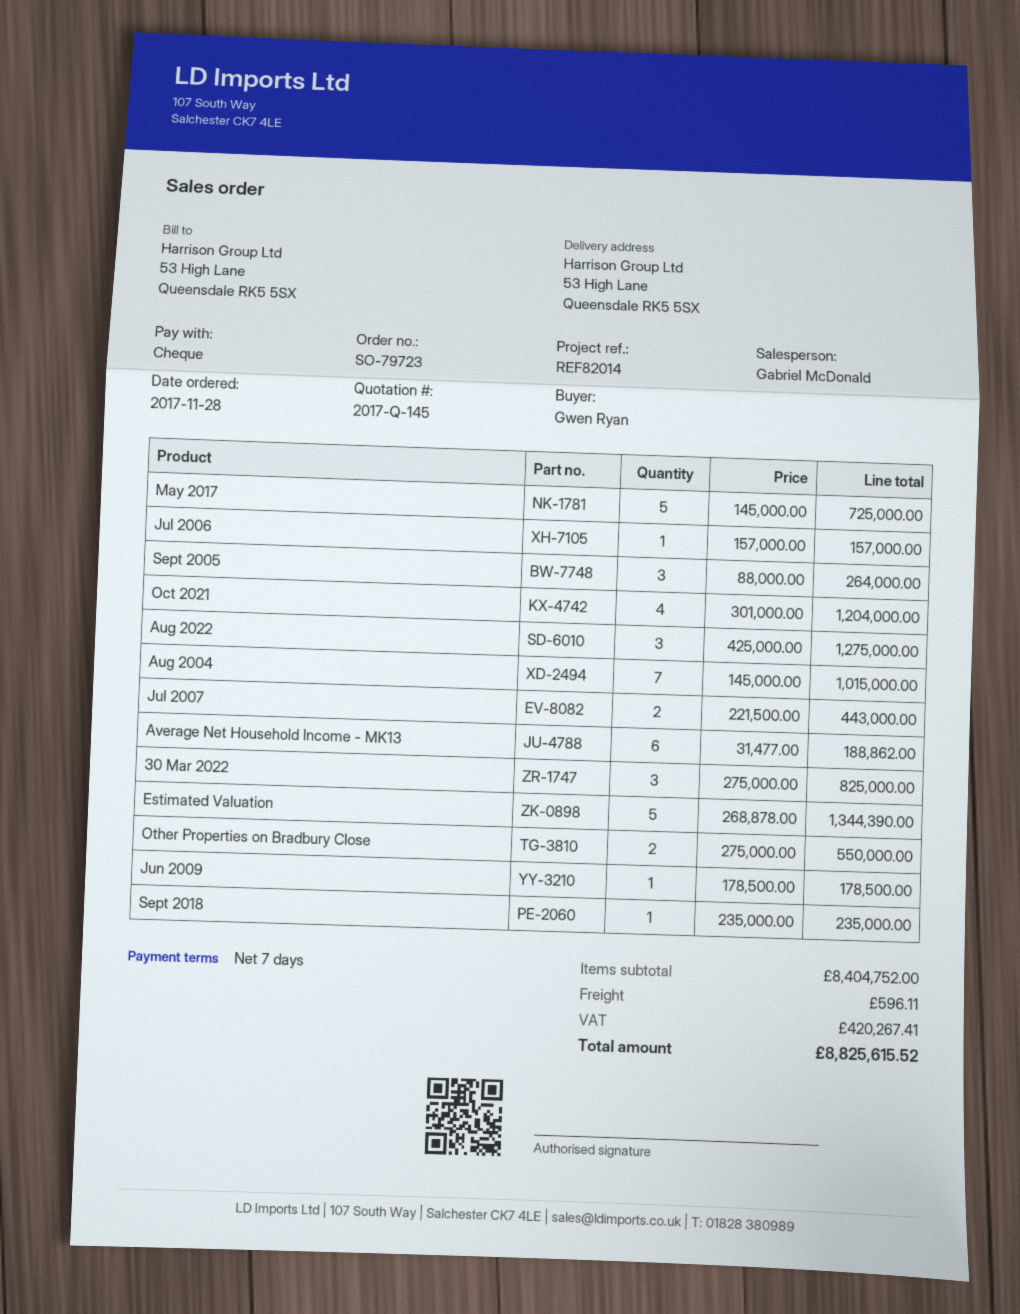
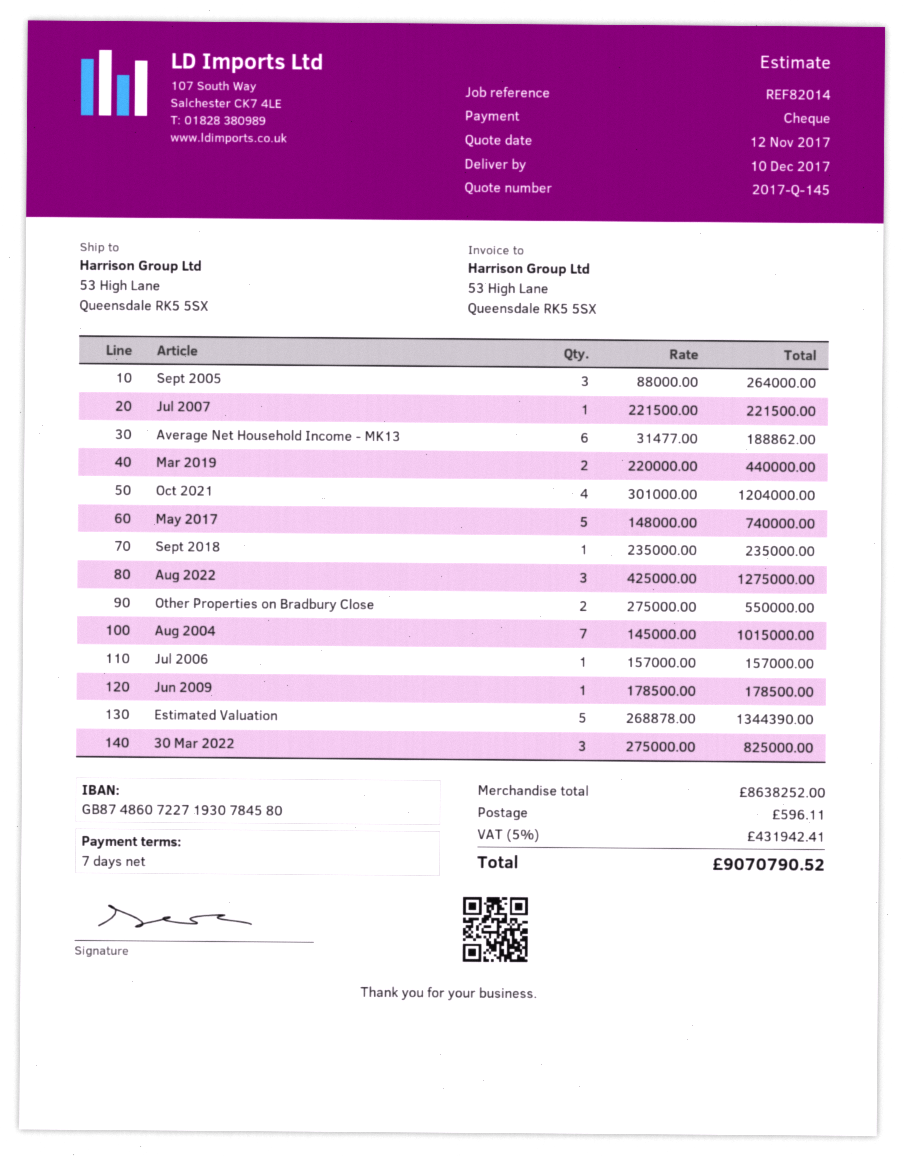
May 2017: 5 x 145000.00 = 725000.00 -> 5 x 148000.00 = 740000.00
Jul 2007: 2 x 221500.00 = 443000.00 -> 1 x 221500.00 = 221500.00
Mar 2019: none -> 2 x 220000.00 = 440000.00
subtotal: 8404752.00 -> 8638252.00
tax: 420267.41 -> 431942.41
total: 8825615.52 -> 9070790.52

